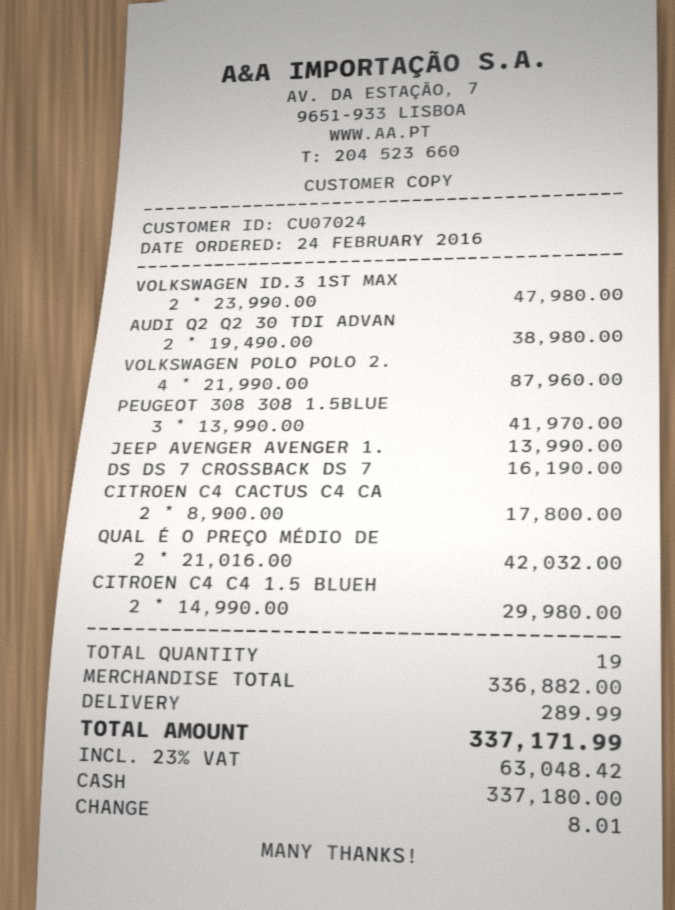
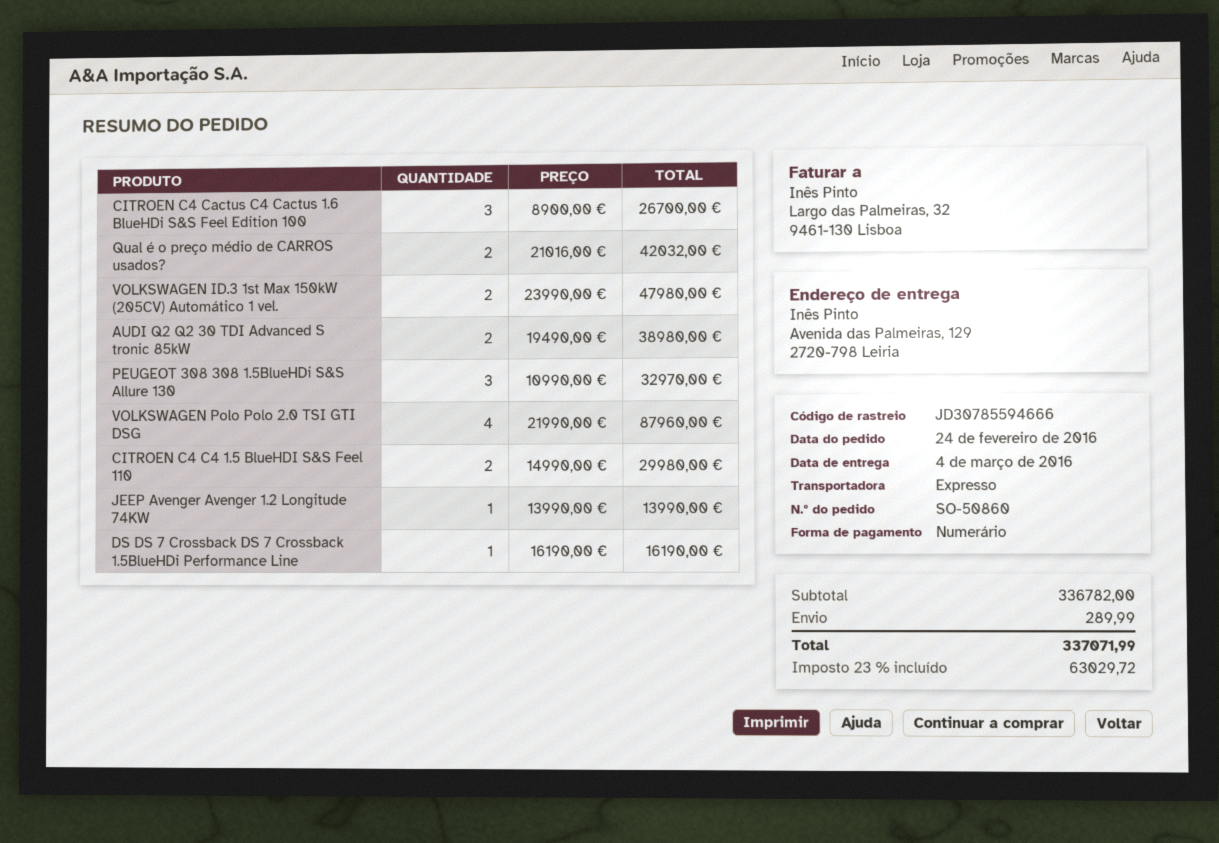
PEUGEOT 308 308 1.5BLUE: 3 x 13990.00 = 41970.00 -> 3 x 10990.00 = 32970.00
CITROEN C4 CACTUS C4 CA: 2 x 8900.00 = 17800.00 -> 3 x 8900.00 = 26700.00
subtotal: 336882.00 -> 336782.00
tax: 23% = 63048.42 -> 23% = 63029.72
total: 337171.99 -> 337071.99

